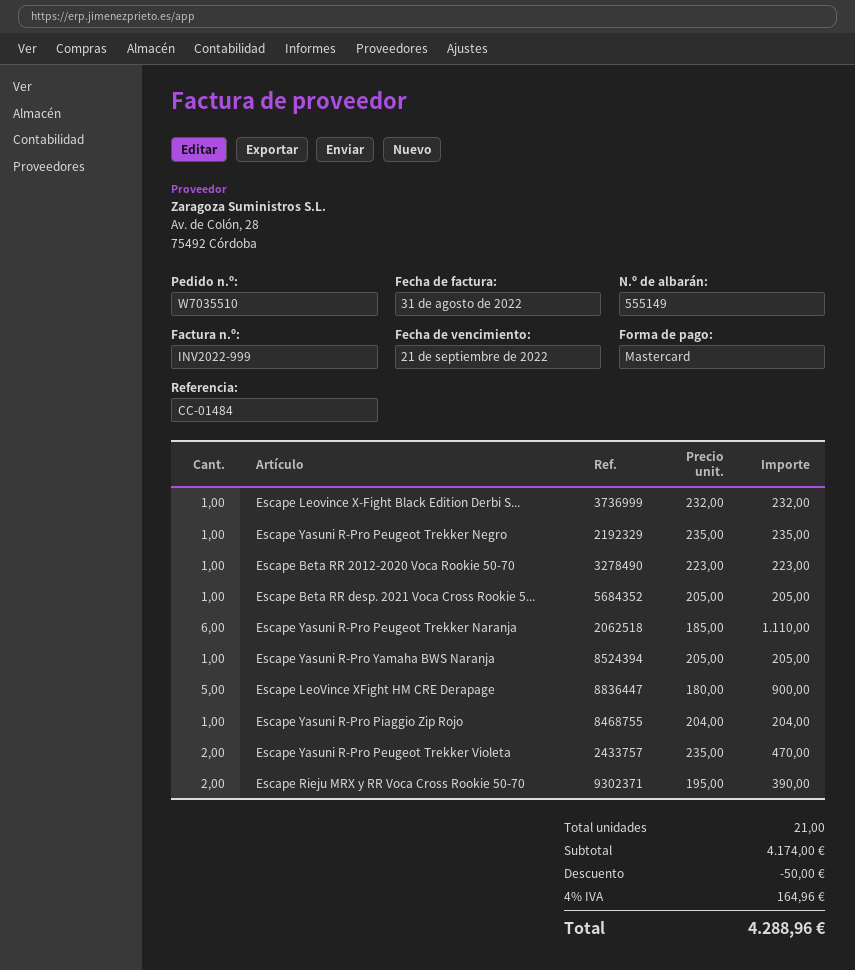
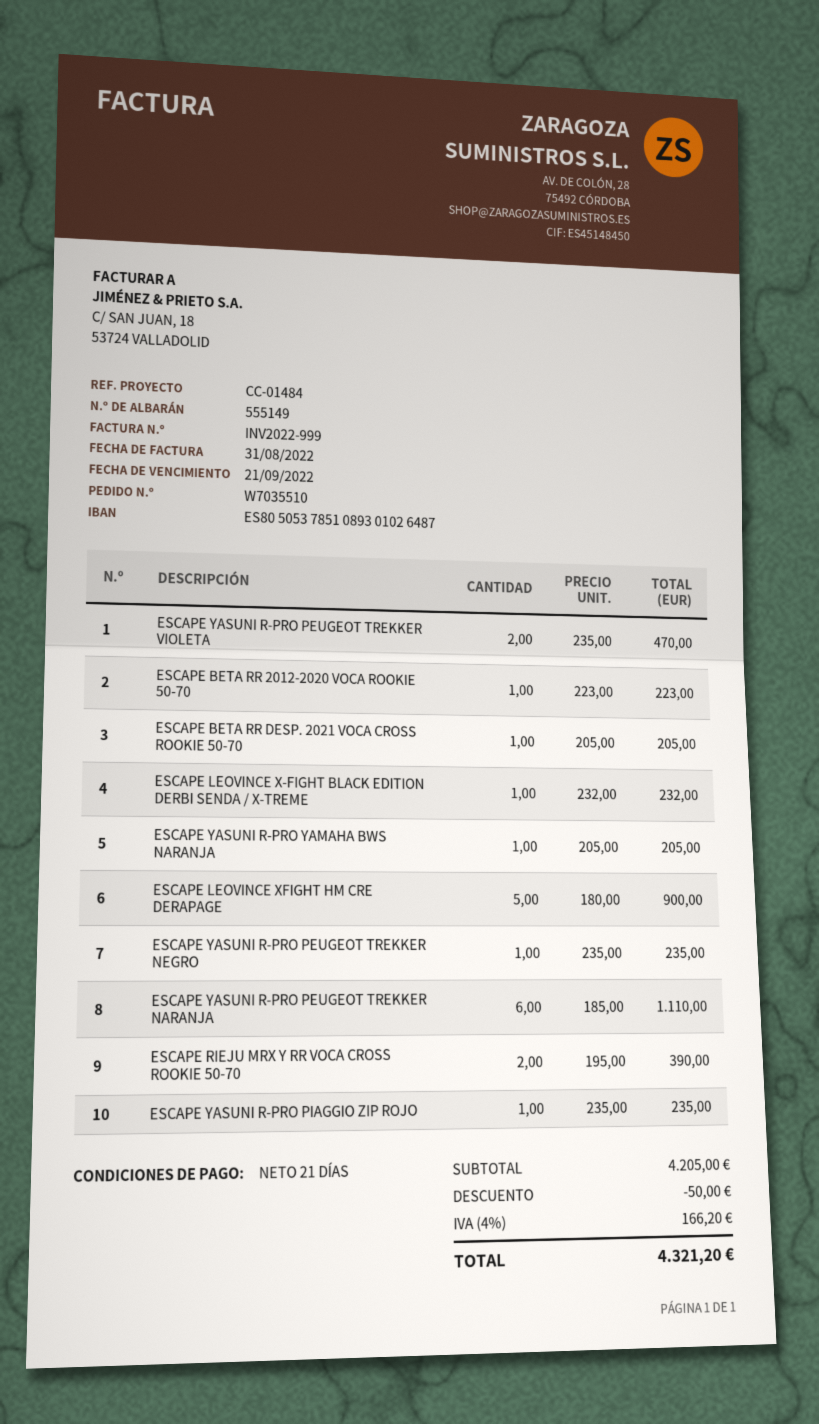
Escape Yasuni R-Pro Piaggio Zip Rojo: 1 x 204.00 = 204.00 -> 1 x 235.00 = 235.00
subtotal: 4174.00 -> 4205.00
tax: 4% = 164.96 -> 4% = 166.20
total: 4288.96 -> 4321.20

